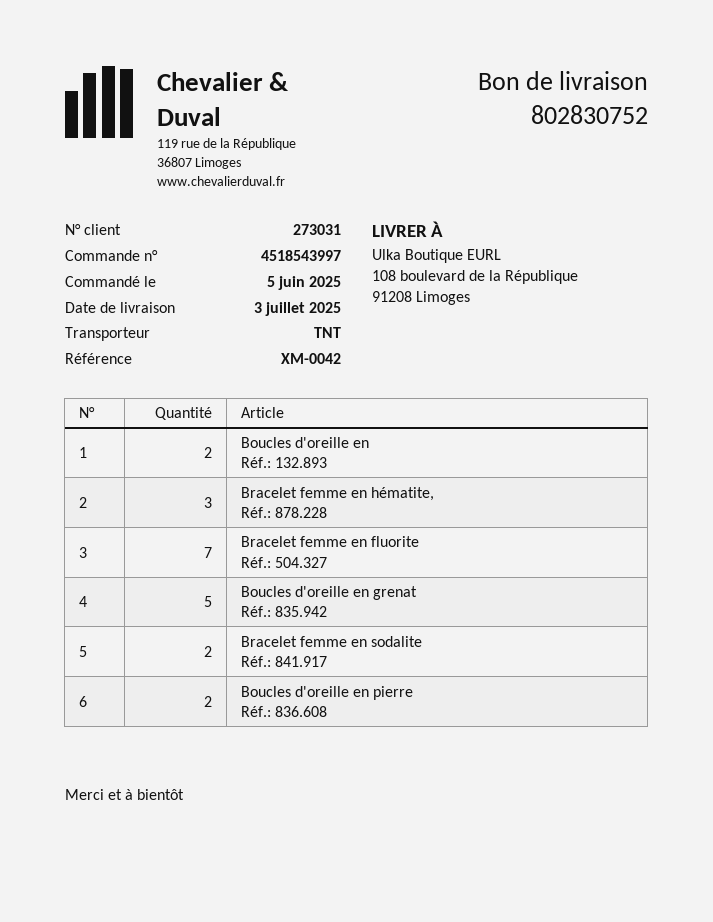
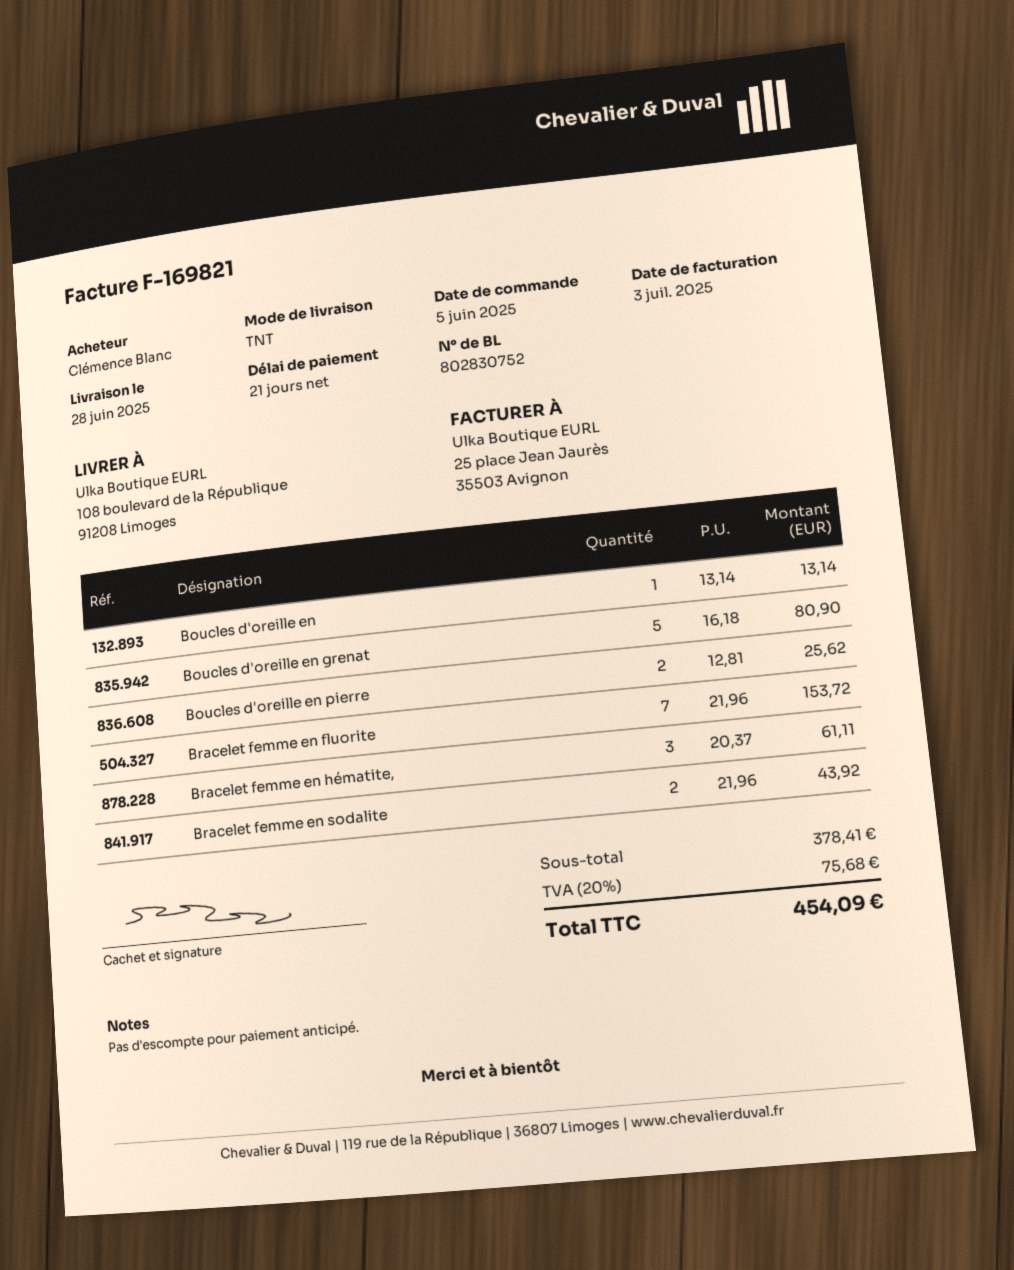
delivery date: 2025-07-03 -> 2025-06-28
Boucles d'oreille en: 2 -> 1

